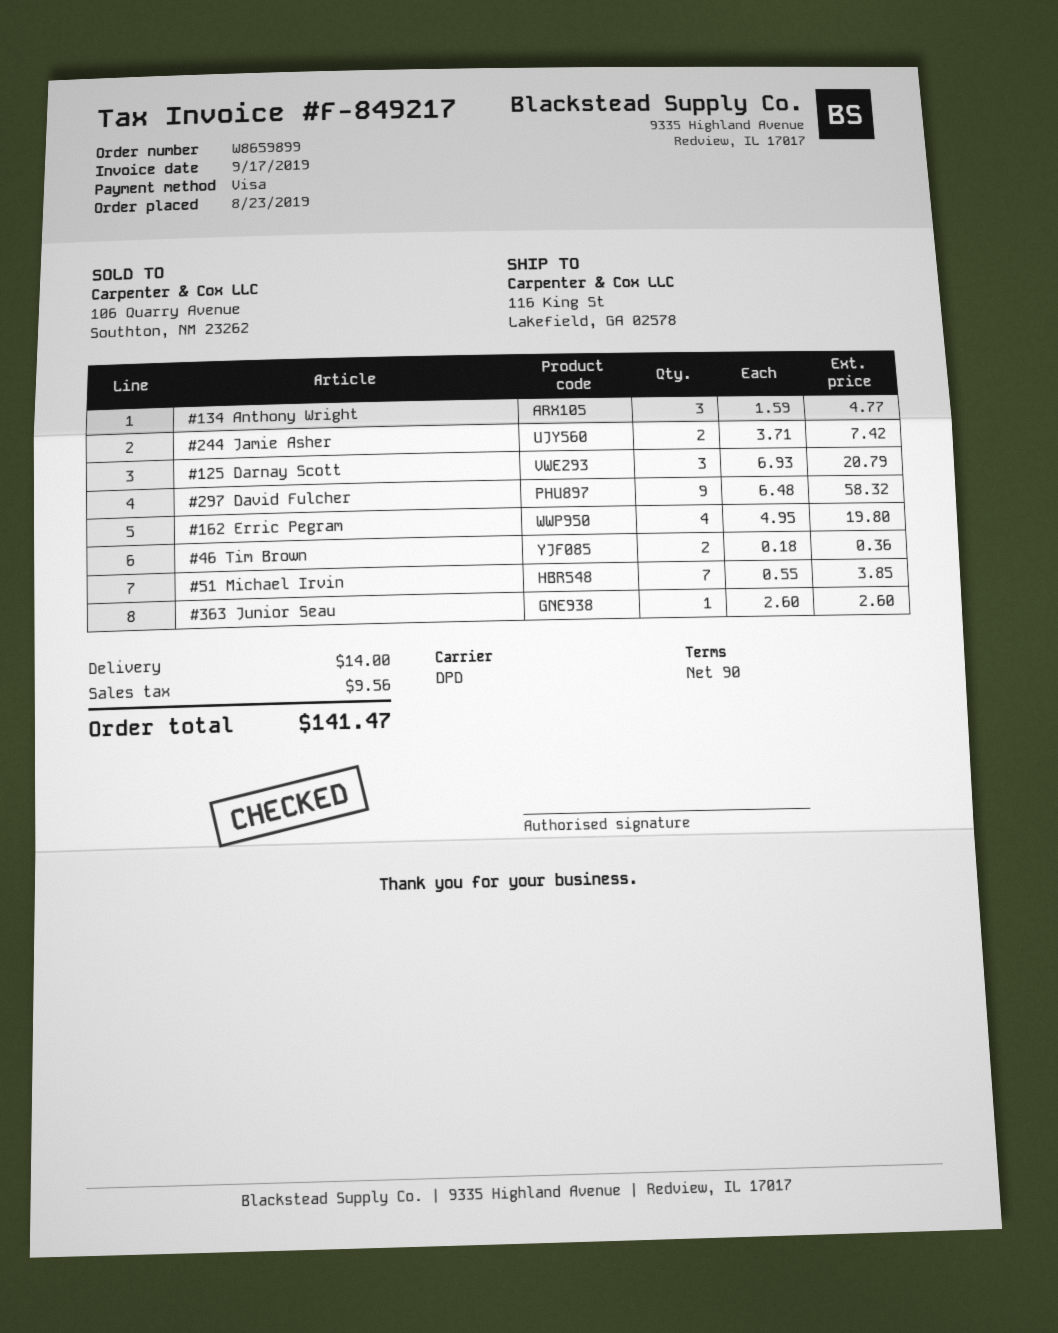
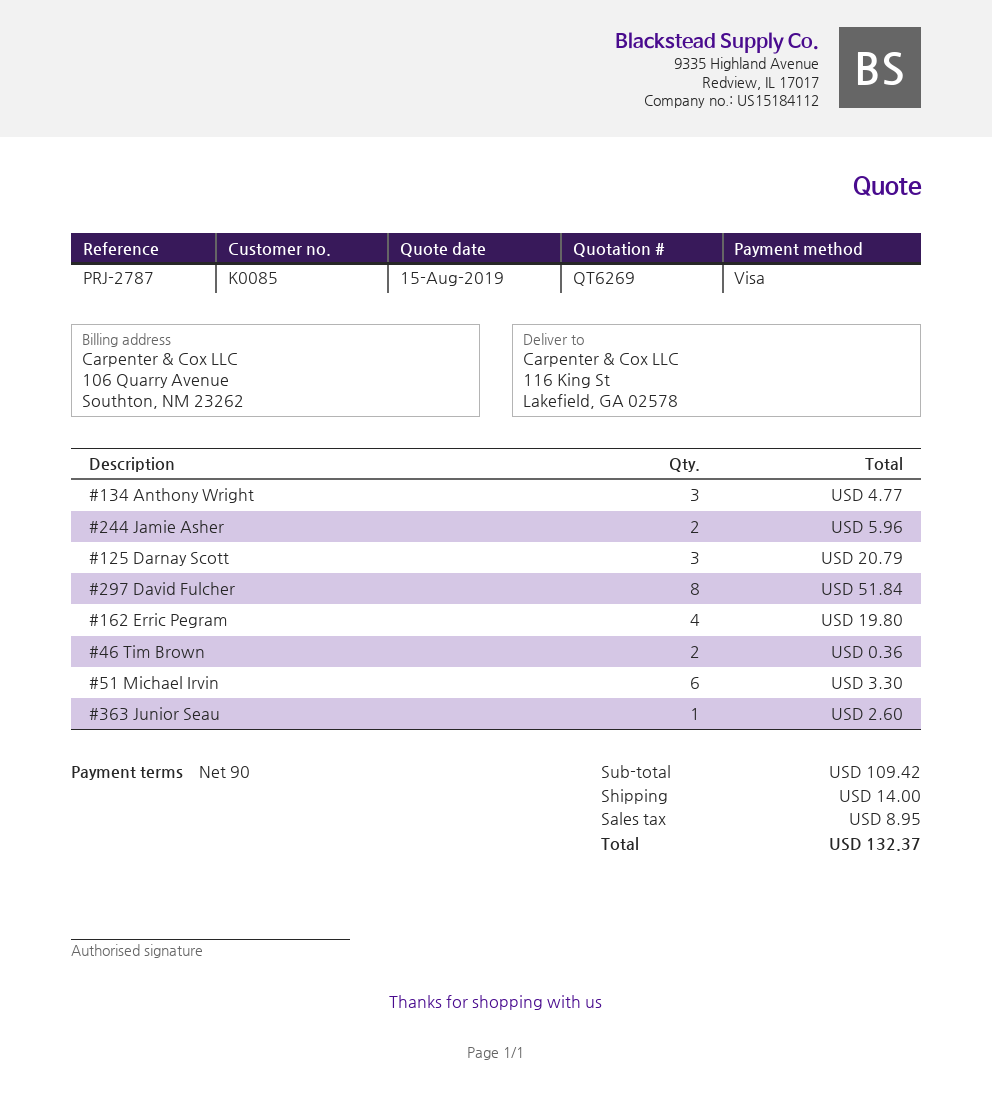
#244 Jamie Asher: 2 for 7.42 -> 2 for 5.96
#297 David Fulcher: 9 for 58.32 -> 8 for 51.84
#51 Michael Irvin: 7 for 3.85 -> 6 for 3.30
tax: 9.56 -> 8.95
total: 141.47 -> 132.37

